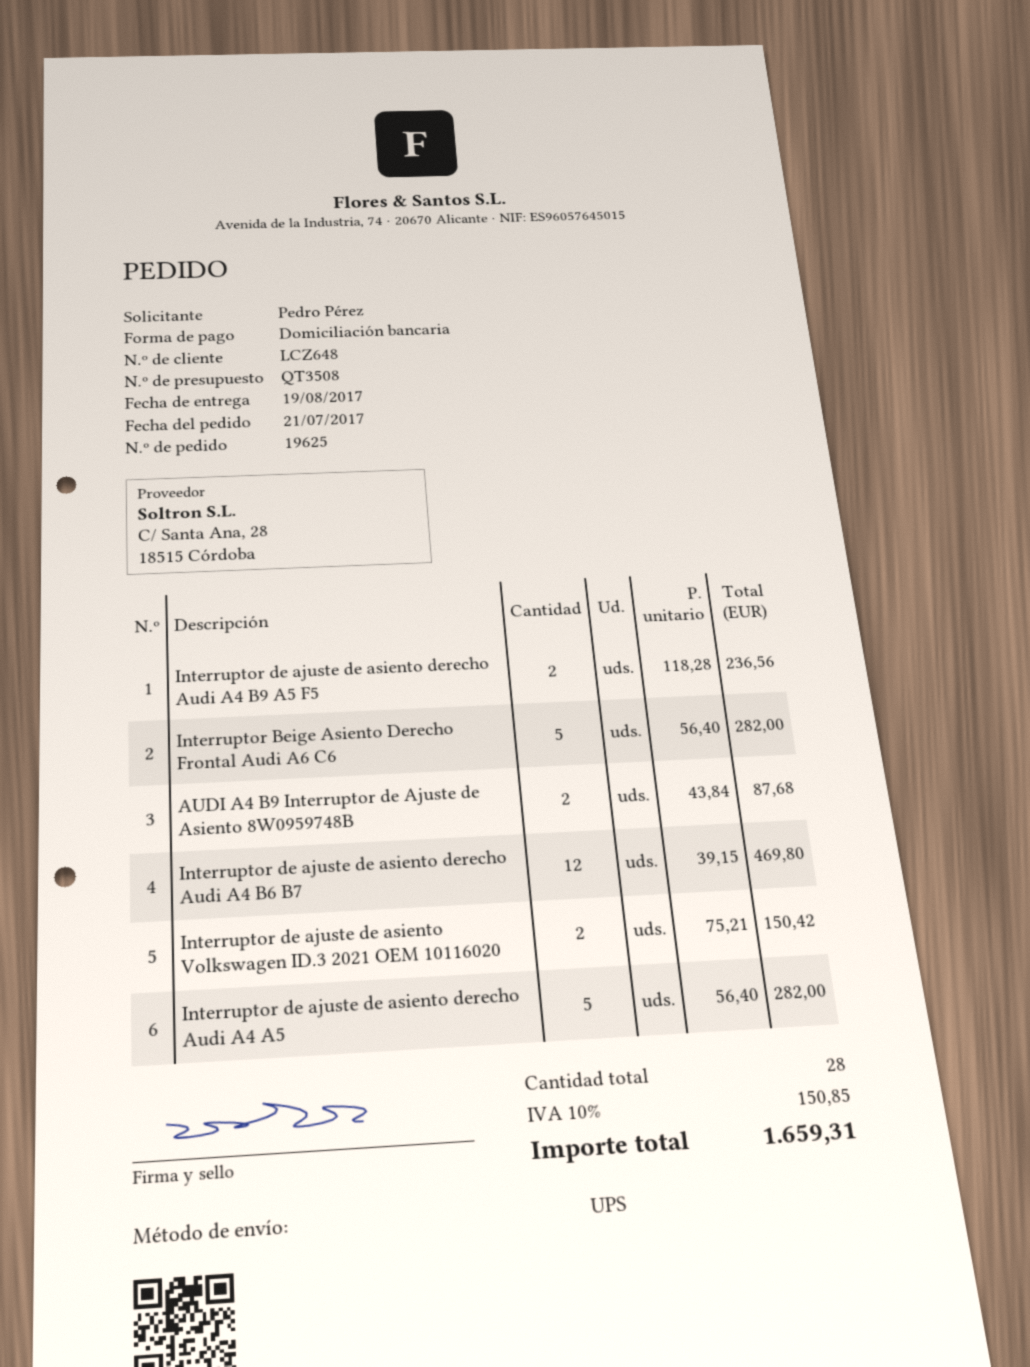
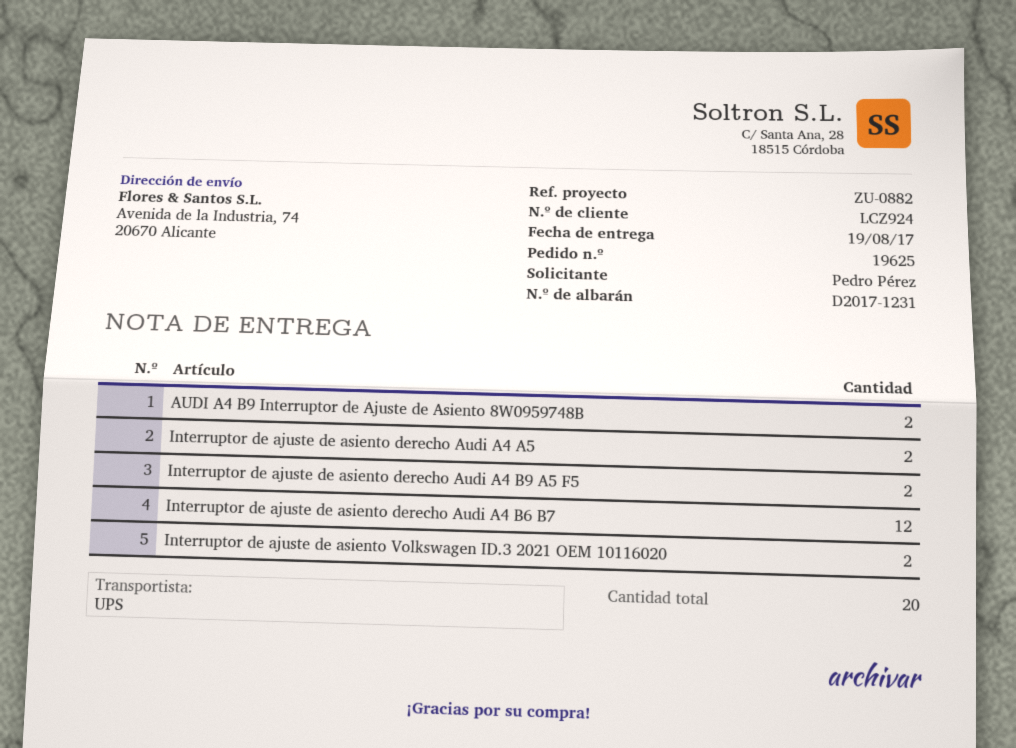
customer number: LCZ648 -> LCZ924
Interruptor Beige Asiento Derecho Frontal Audi A6 C6: 5 -> none
Interruptor de ajuste de asiento derecho Audi A4 A5: 5 -> 2
total quantity: 28 -> 20

